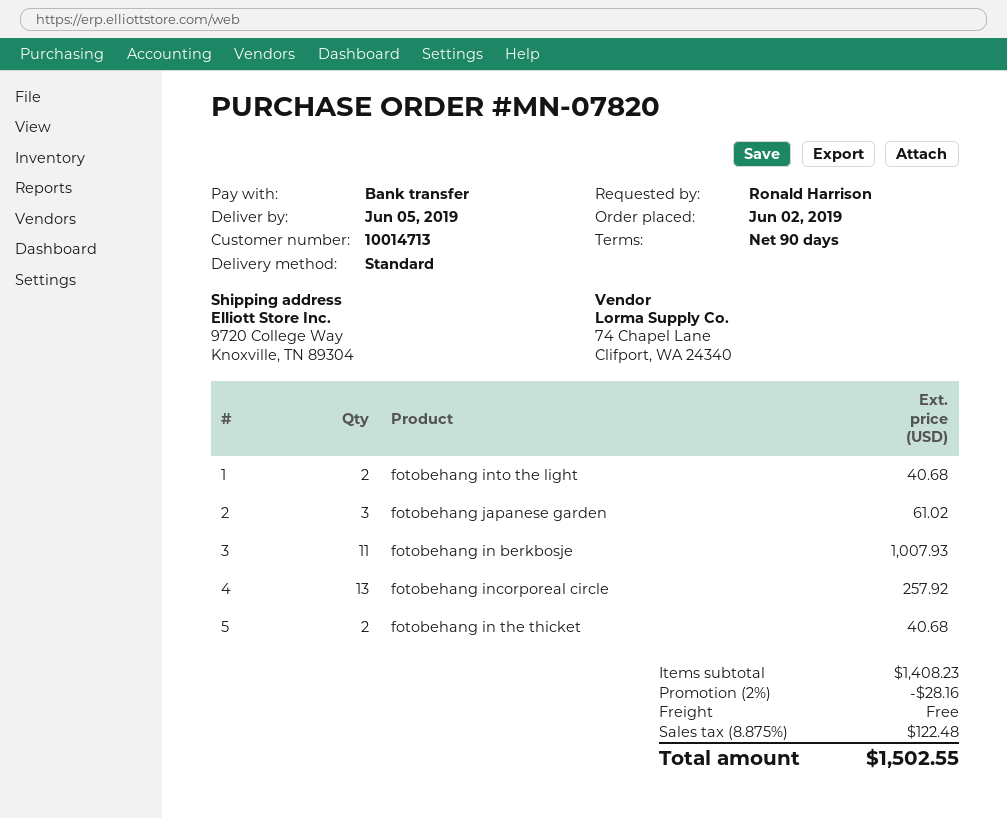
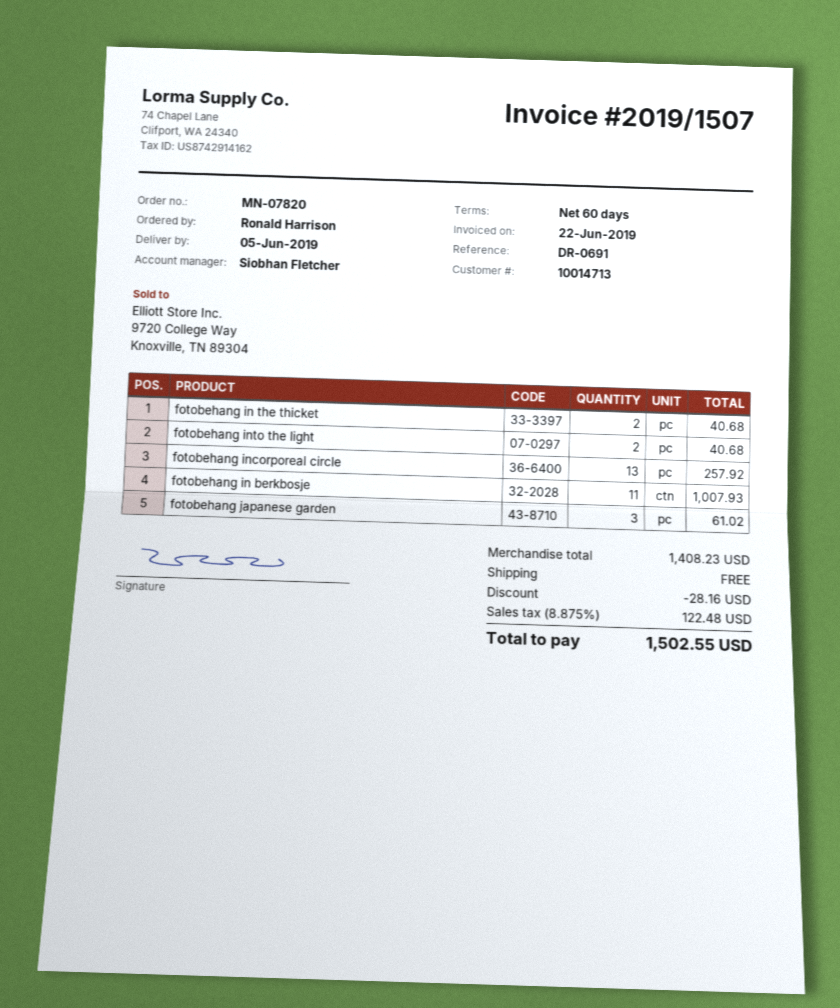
payment terms: 90 days -> 60 days

